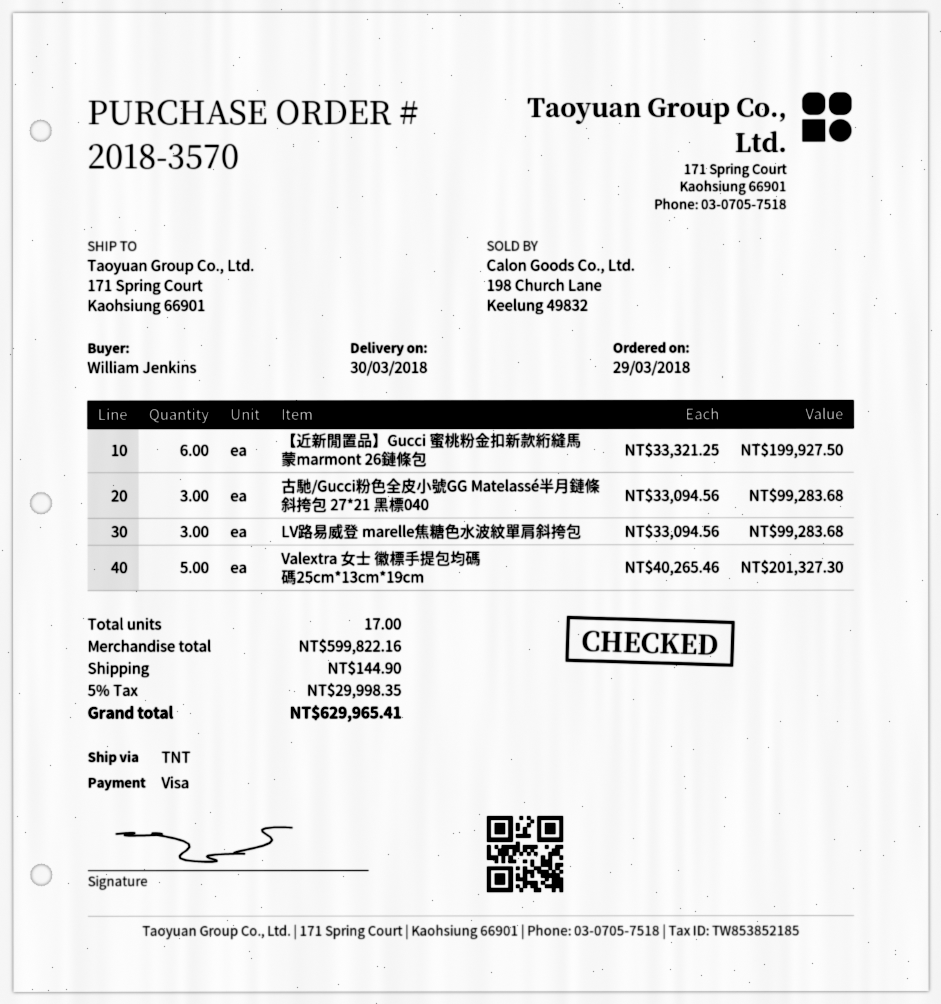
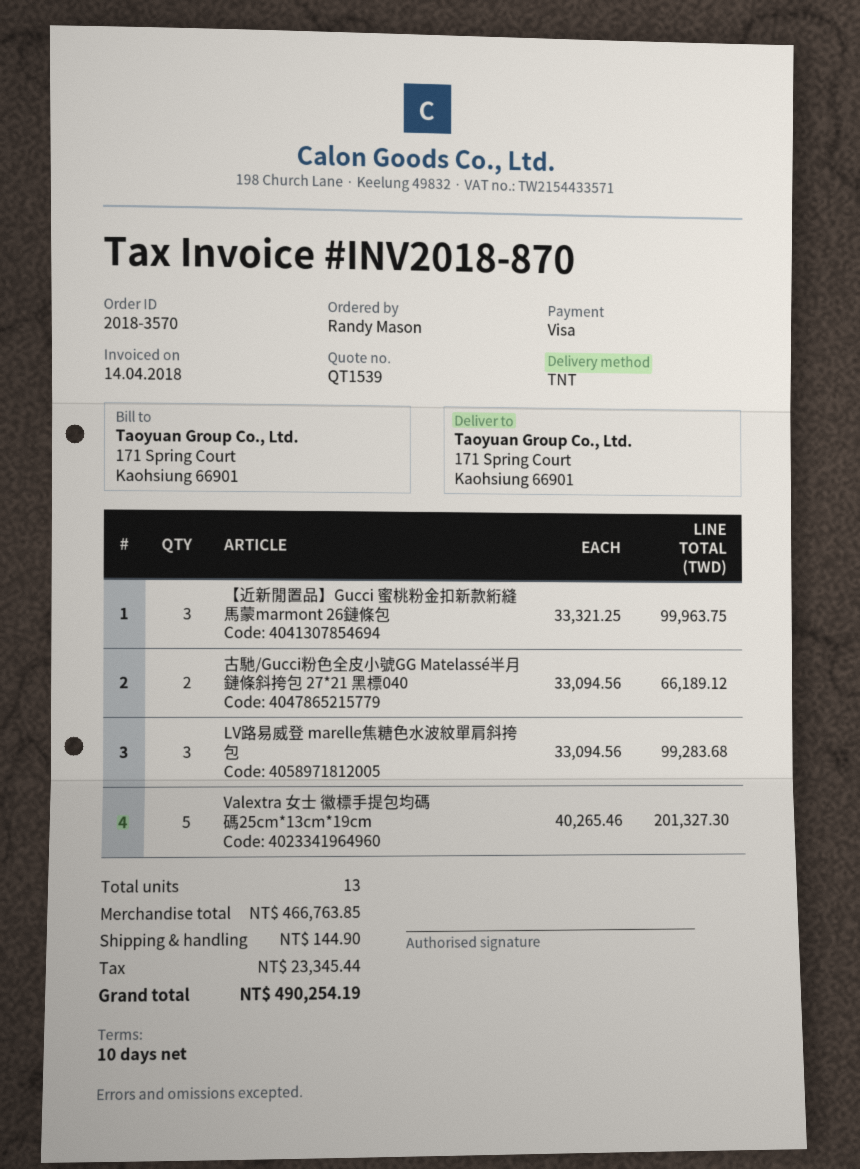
ordered by: William Jenkins -> Randy Mason
【近新閒置品】Gucci 蜜桃粉金扣新款絎縫馬蒙marmont 26鏈條包: 6 x 33321.25 = 199927.50 -> 3 x 33321.25 = 99963.75
古馳/Gucci粉色全皮小號GG Matelassé半月鏈條斜挎包 27*21 黑標040: 3 x 33094.56 = 99283.68 -> 2 x 33094.56 = 66189.12
total quantity: 17 -> 13
subtotal: 599822.16 -> 466763.85
tax: 29998.35 -> 23345.44
total: 629965.41 -> 490254.19

